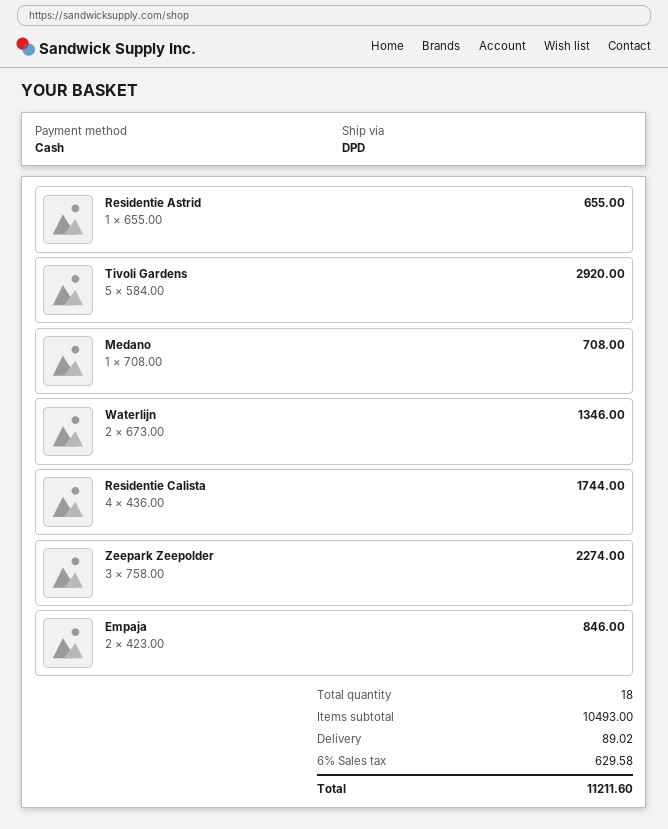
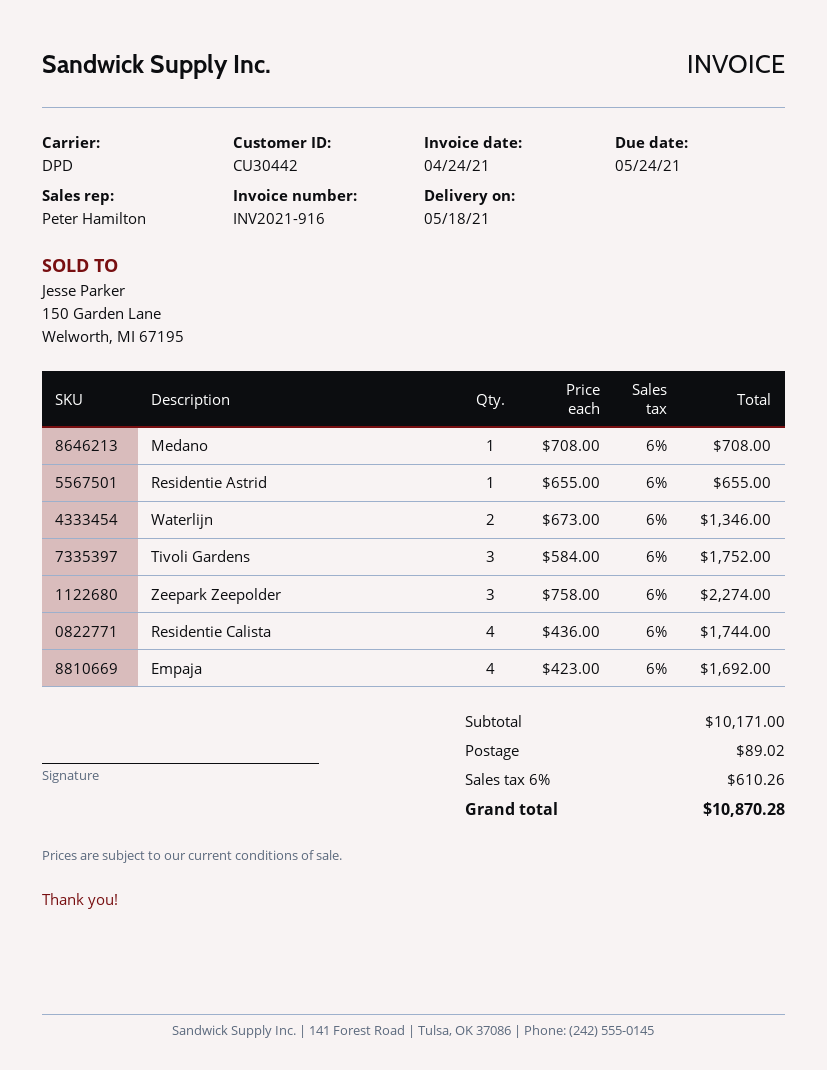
Tivoli Gardens: 5 x 584.00 = 2920.00 -> 3 x 584.00 = 1752.00
Empaja: 2 x 423.00 = 846.00 -> 4 x 423.00 = 1692.00
subtotal: 10493.00 -> 10171.00
tax: 6% = 629.58 -> 6% = 610.26
total: 11211.60 -> 10870.28

